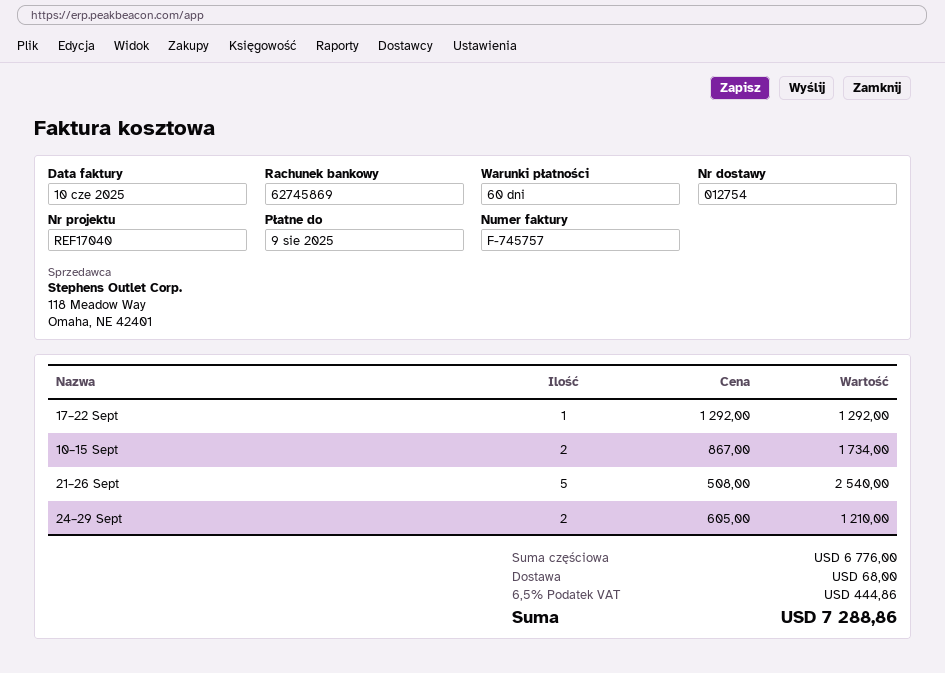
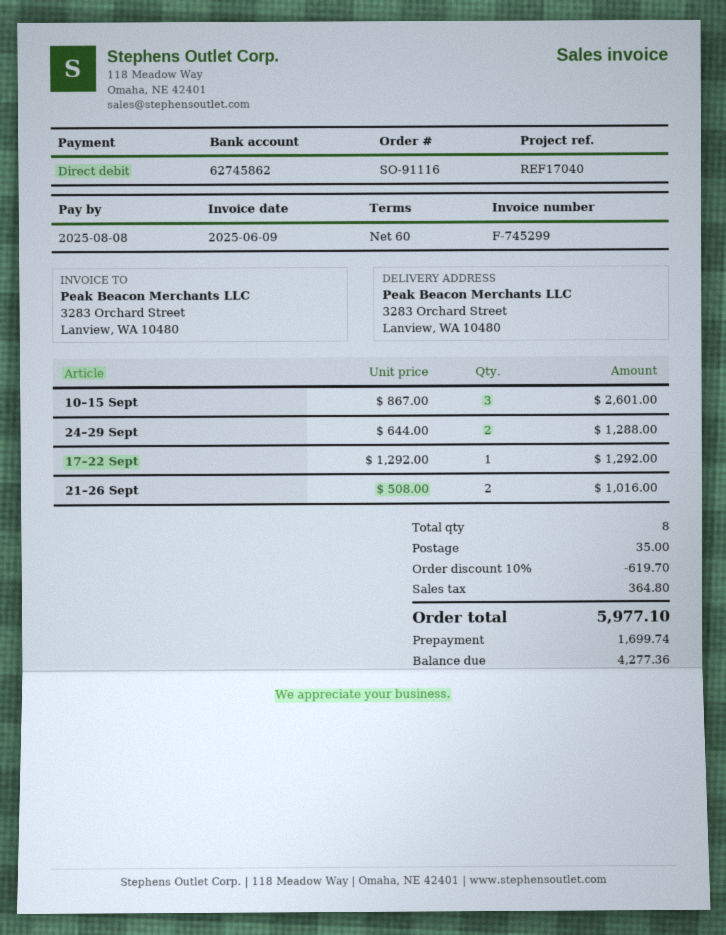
invoice number: F-745757 -> F-745299
invoice date: 2025-06-10 -> 2025-06-09
due date: 2025-08-09 -> 2025-08-08
bank account: 62745869 -> 62745862
10–15 Sept: 2 x 867.00 = 1734.00 -> 3 x 867.00 = 2601.00
21–26 Sept: 5 x 508.00 = 2540.00 -> 2 x 508.00 = 1016.00
24–29 Sept: 2 x 605.00 = 1210.00 -> 2 x 644.00 = 1288.00
discount: none -> 10% = 619.70
shipping: 68.00 -> 35.00
tax: 444.86 -> 364.80
total: 7288.86 -> 5977.10

